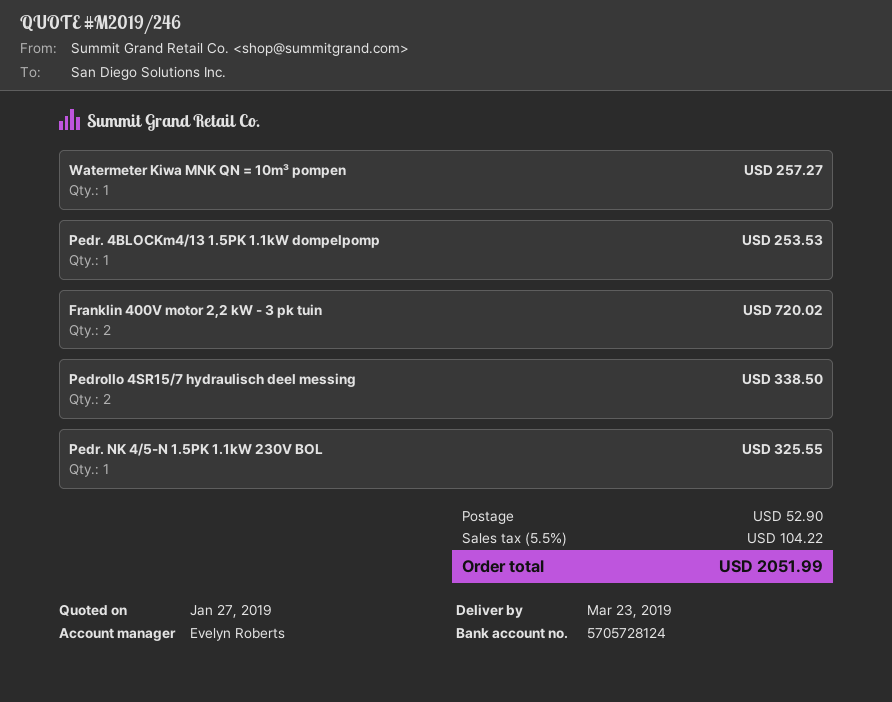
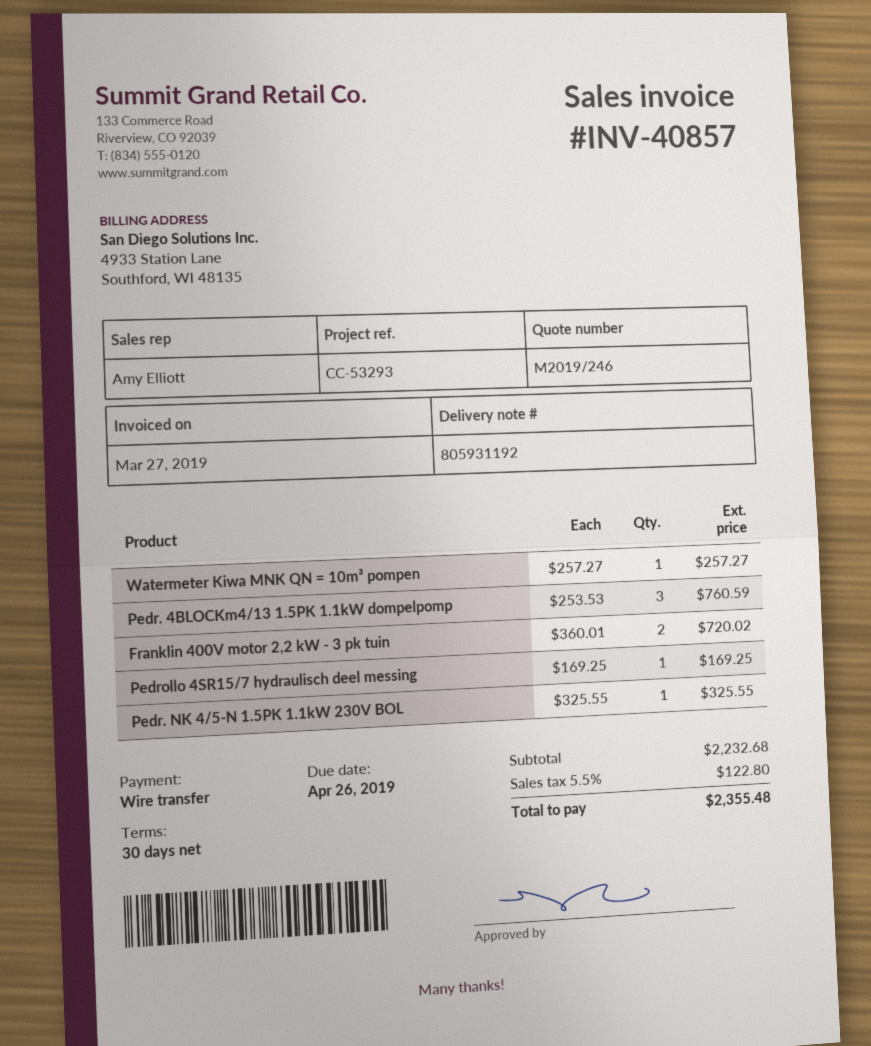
sales rep: Evelyn Roberts -> Amy Elliott
Pedr. 4BLOCKm4/13 1.5PK 1.1kW dompelpomp: 1 for 253.53 -> 3 for 760.59
Pedrollo 4SR15/7 hydraulisch deel messing: 2 for 338.50 -> 1 for 169.25
shipping: 52.90 -> none
tax: 5.5% = 104.22 -> 5.5% = 122.80
total: 2051.99 -> 2355.48

